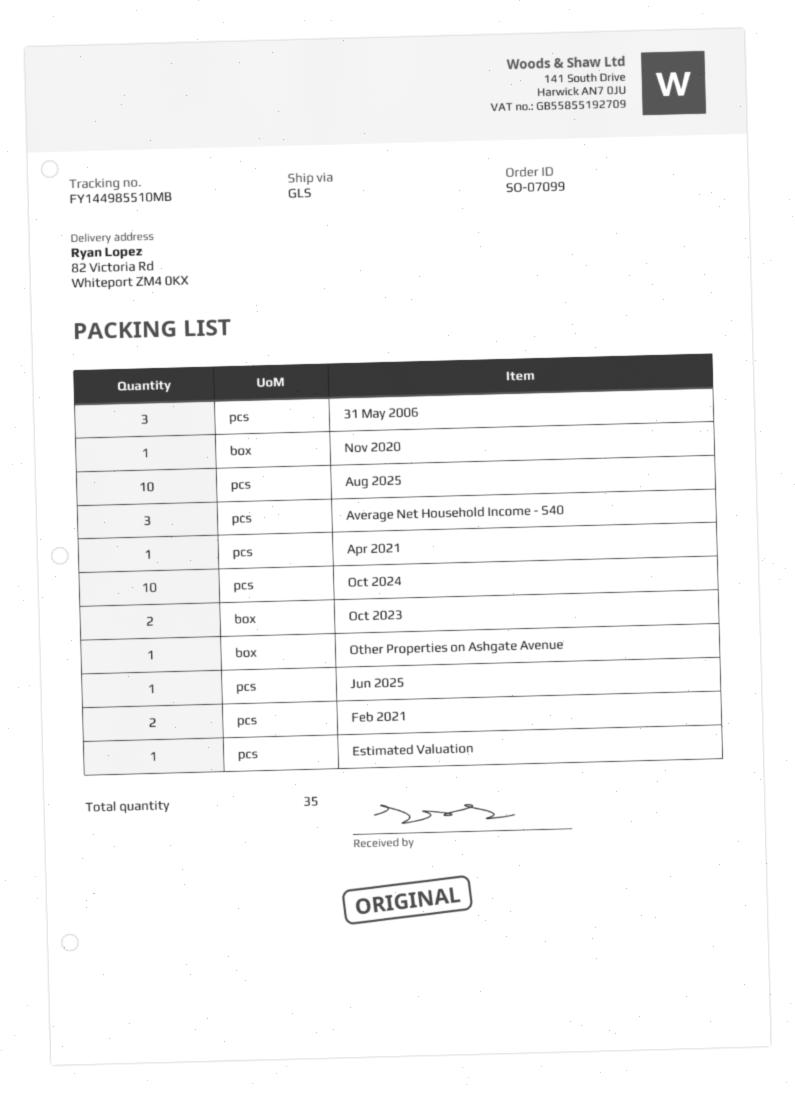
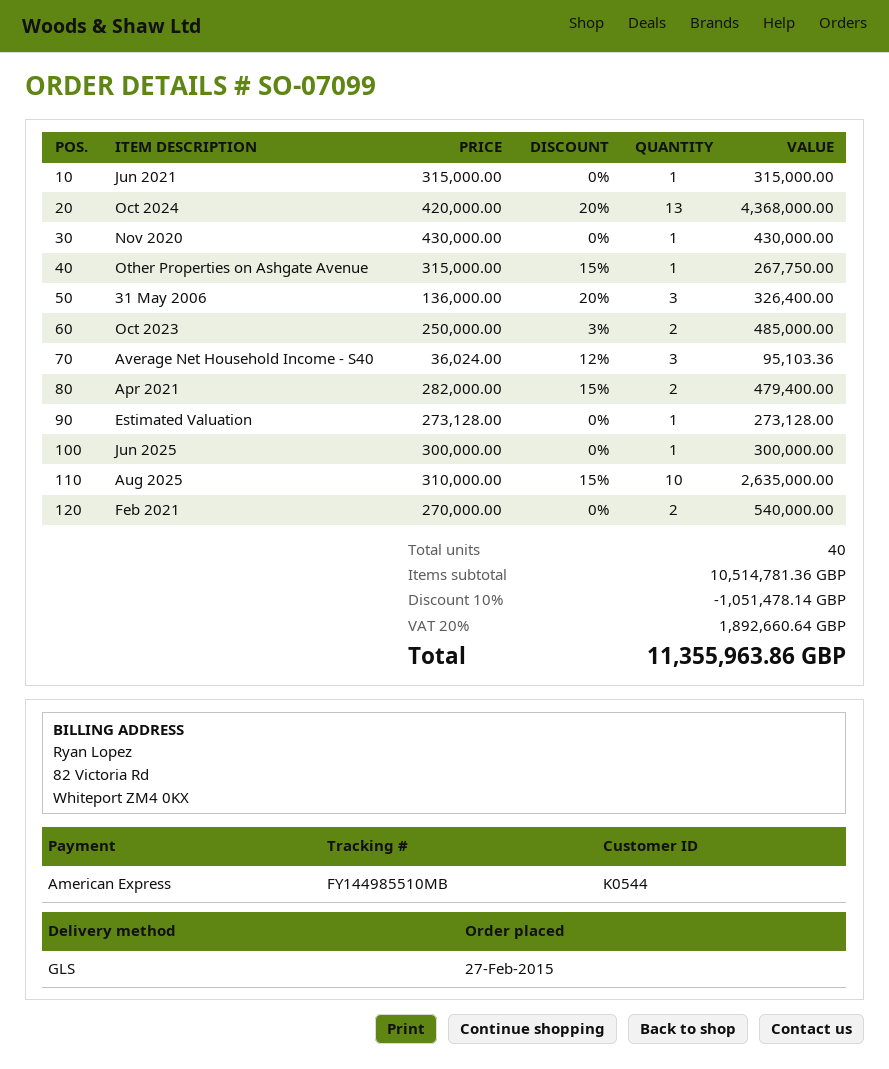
Apr 2021: 1 -> 2
Oct 2024: 10 -> 13
Jun 2021: none -> 1
total quantity: 35 -> 40

